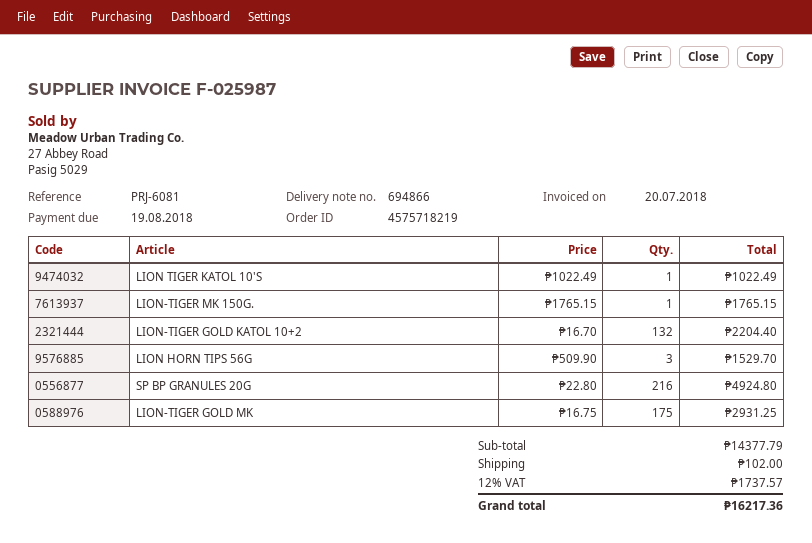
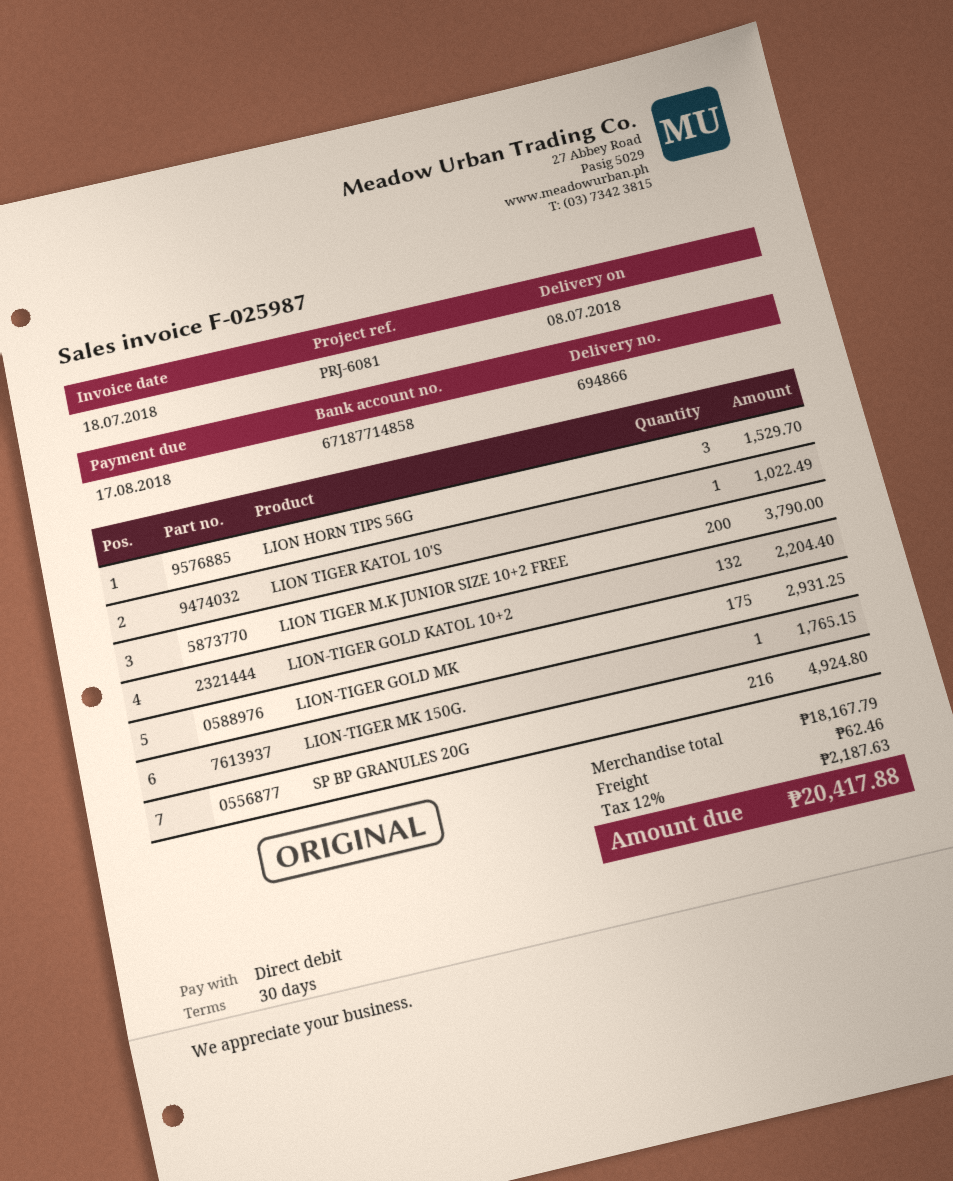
invoice date: 2018-07-20 -> 2018-07-18
due date: 2018-08-19 -> 2018-08-17
LION TIGER M.K JUNIOR SIZE 10+2 FREE: none -> 200 for 3790.00
subtotal: 14377.79 -> 18167.79
shipping: 102.00 -> 62.46
tax: 12% = 1737.57 -> 12% = 2187.63
total: 16217.36 -> 20417.88

